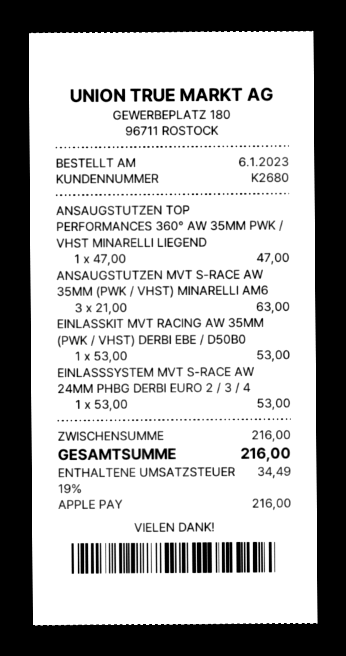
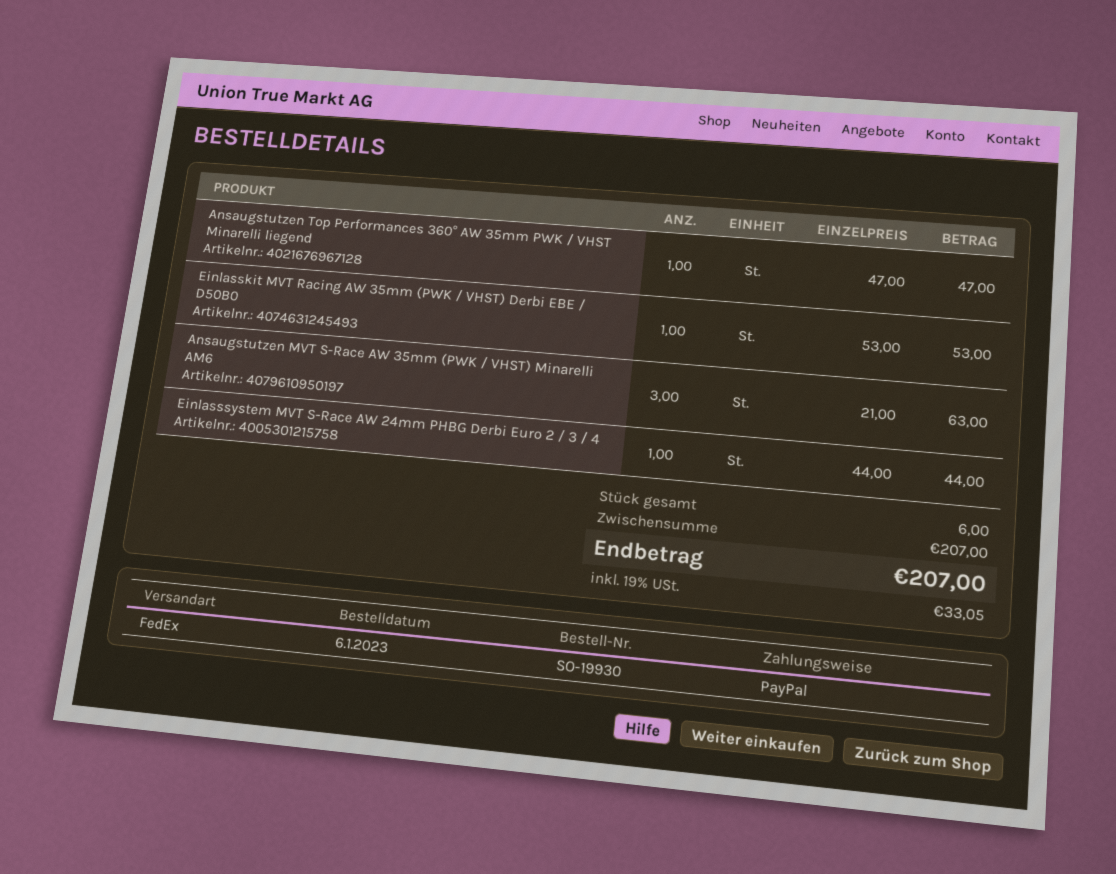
payment method: Apple Pay -> PayPal
EINLASSSYSTEM MVT S-RACE AW 24MM PHBG DERBI EURO 2 / 3 / 4: 1 x 53.00 = 53.00 -> 1 x 44.00 = 44.00
subtotal: 216.00 -> 207.00
tax: 19% = 34.49 -> 19% = 33.05
total: 216.00 -> 207.00

